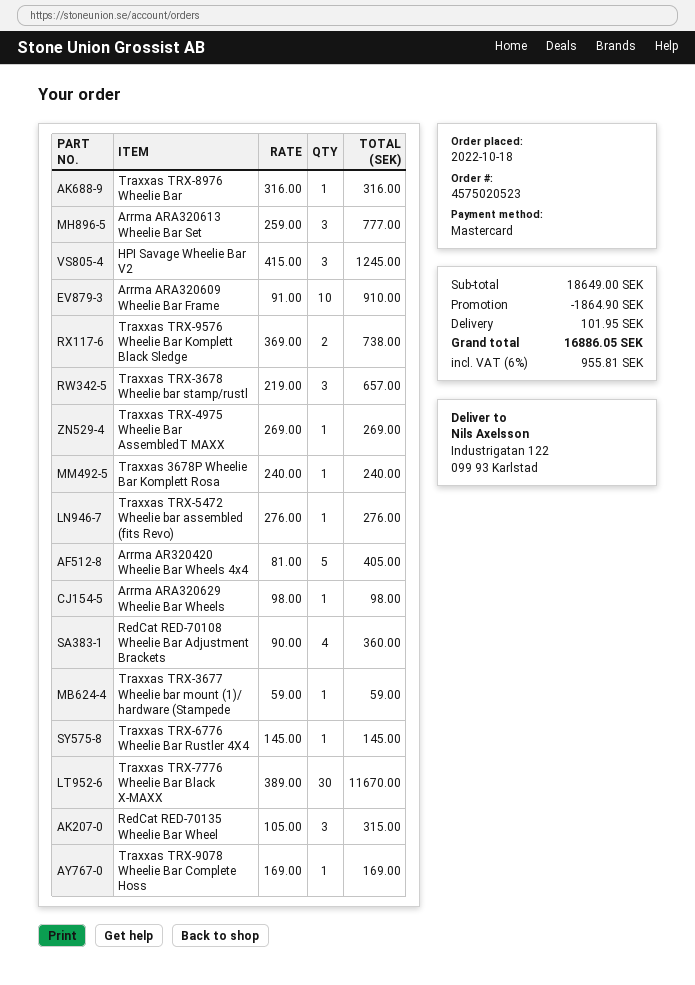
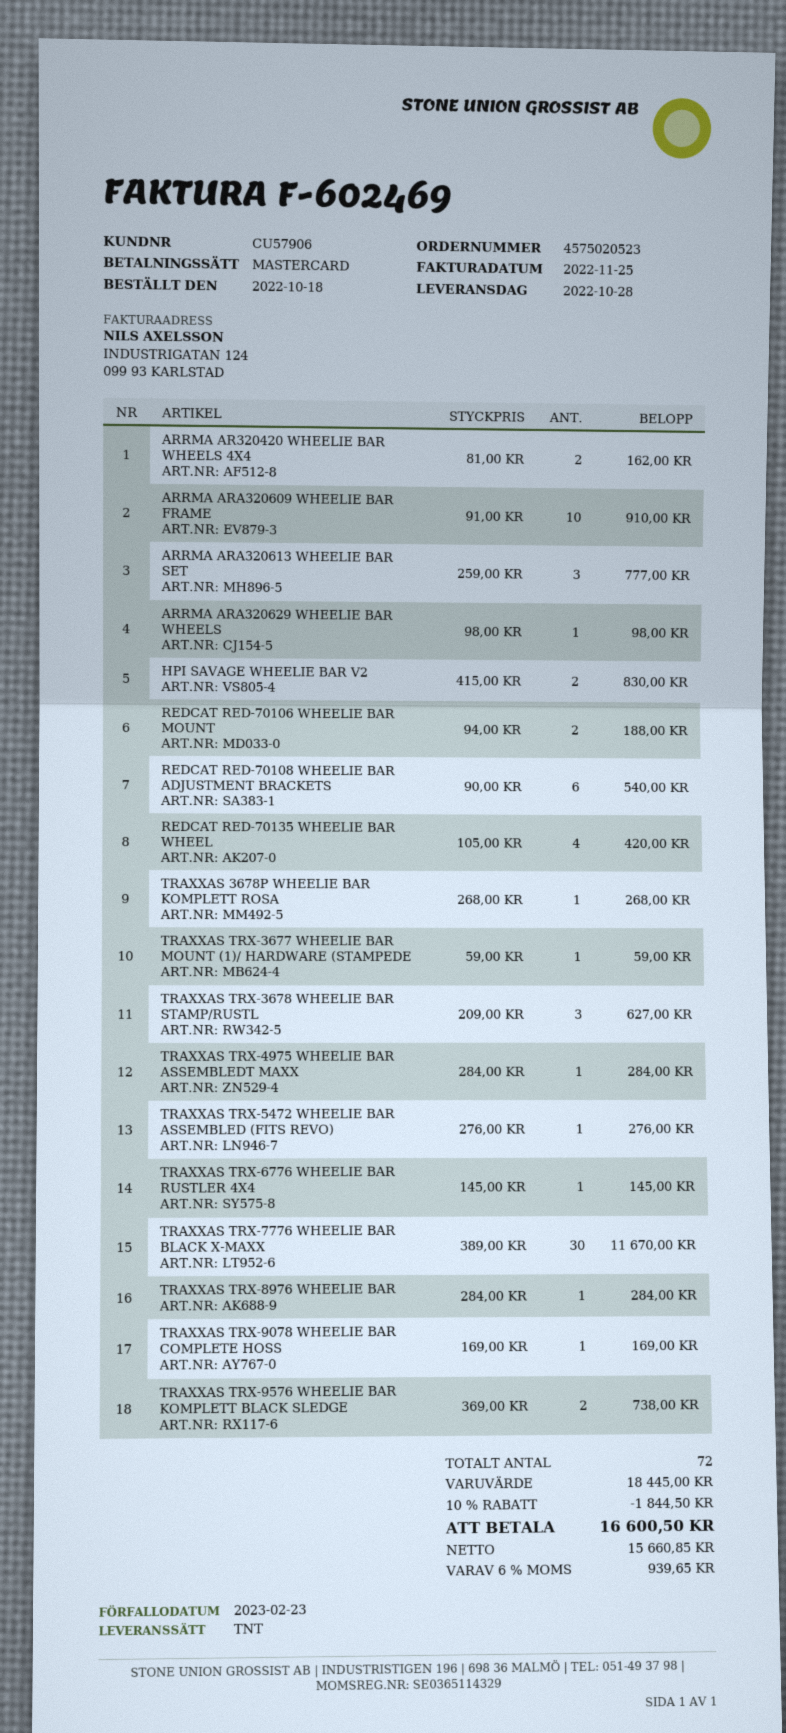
Traxxas TRX-8976 Wheelie Bar: 1 x 316.00 = 316.00 -> 1 x 284.00 = 284.00
HPI Savage Wheelie Bar V2: 3 x 415.00 = 1245.00 -> 2 x 415.00 = 830.00
Traxxas TRX-3678 Wheelie bar stamp/rustl: 3 x 219.00 = 657.00 -> 3 x 209.00 = 627.00
Traxxas TRX-4975 Wheelie Bar AssembledT MAXX: 1 x 269.00 = 269.00 -> 1 x 284.00 = 284.00
Traxxas 3678P Wheelie Bar Komplett Rosa: 1 x 240.00 = 240.00 -> 1 x 268.00 = 268.00
Arrma AR320420 Wheelie Bar Wheels 4x4: 5 x 81.00 = 405.00 -> 2 x 81.00 = 162.00
RedCat RED-70108 Wheelie Bar Adjustment Brackets: 4 x 90.00 = 360.00 -> 6 x 90.00 = 540.00
RedCat RED-70135 Wheelie Bar Wheel: 3 x 105.00 = 315.00 -> 4 x 105.00 = 420.00
REDCAT RED-70106 WHEELIE BAR MOUNT: none -> 2 x 94.00 = 188.00
subtotal: 18649.00 -> 18445.00
discount: 1864.90 -> 1844.50
shipping: 101.95 -> none
tax: 6% = 955.81 -> 6% = 939.65
total: 16886.05 -> 16600.50

